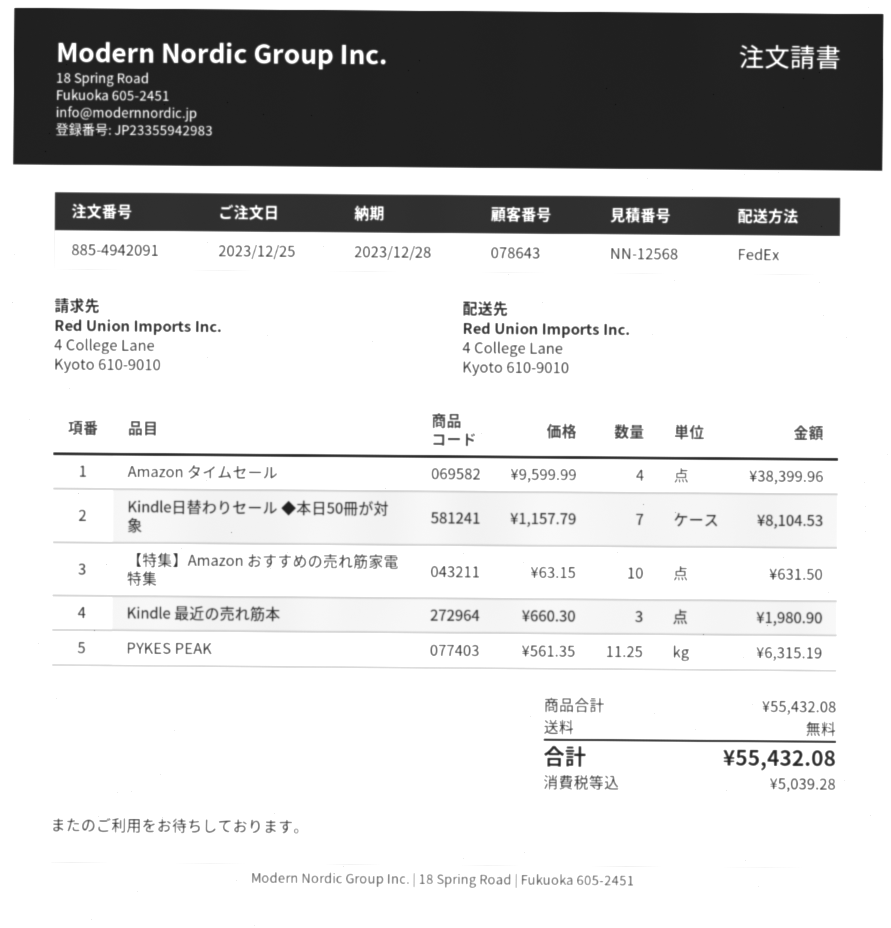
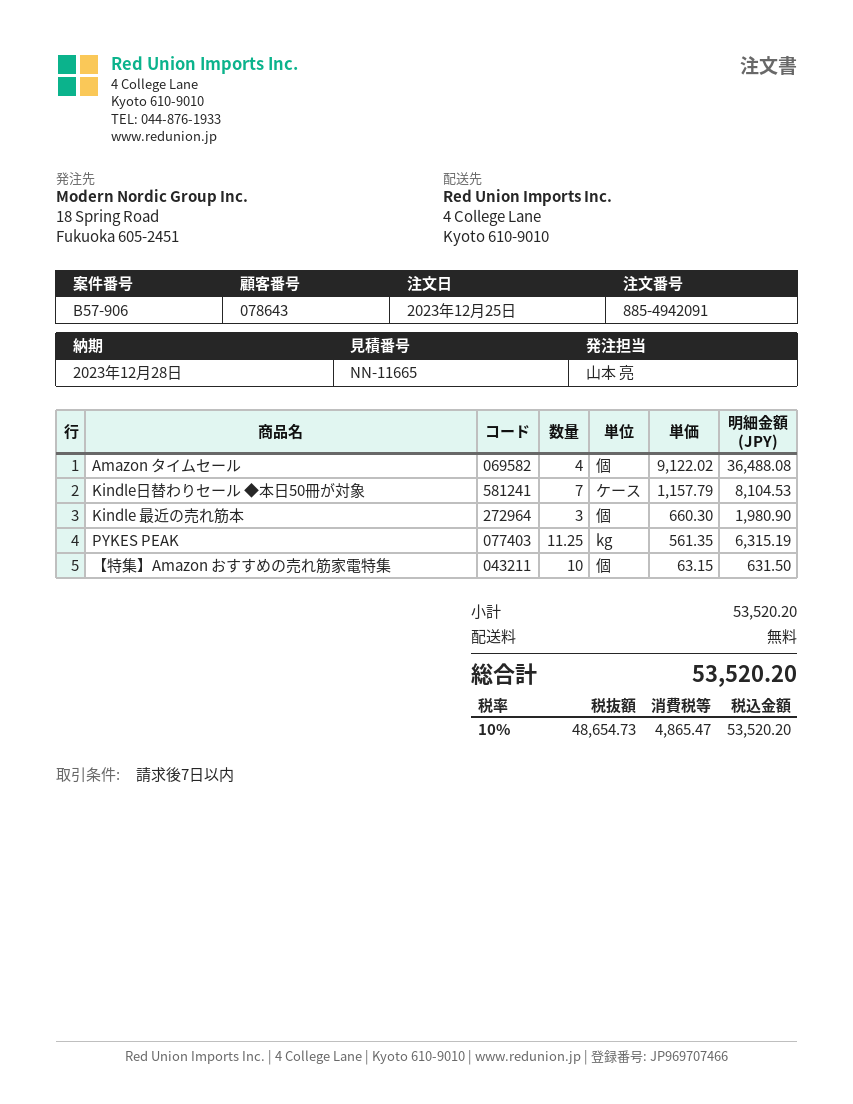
quote number: NN-12568 -> NN-11665
Amazon タイムセール: 4 x 9599.99 = 38399.96 -> 4 x 9122.02 = 36488.08
subtotal: 55432.08 -> 53520.20
tax: 5039.28 -> 4865.47
total: 55432.08 -> 53520.20

